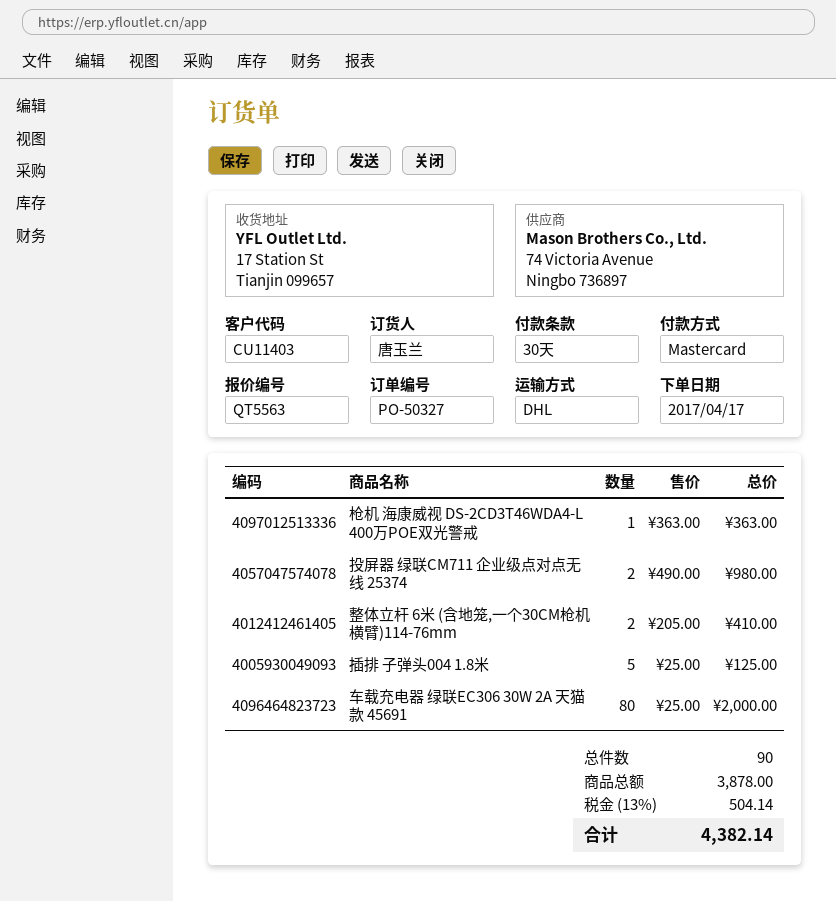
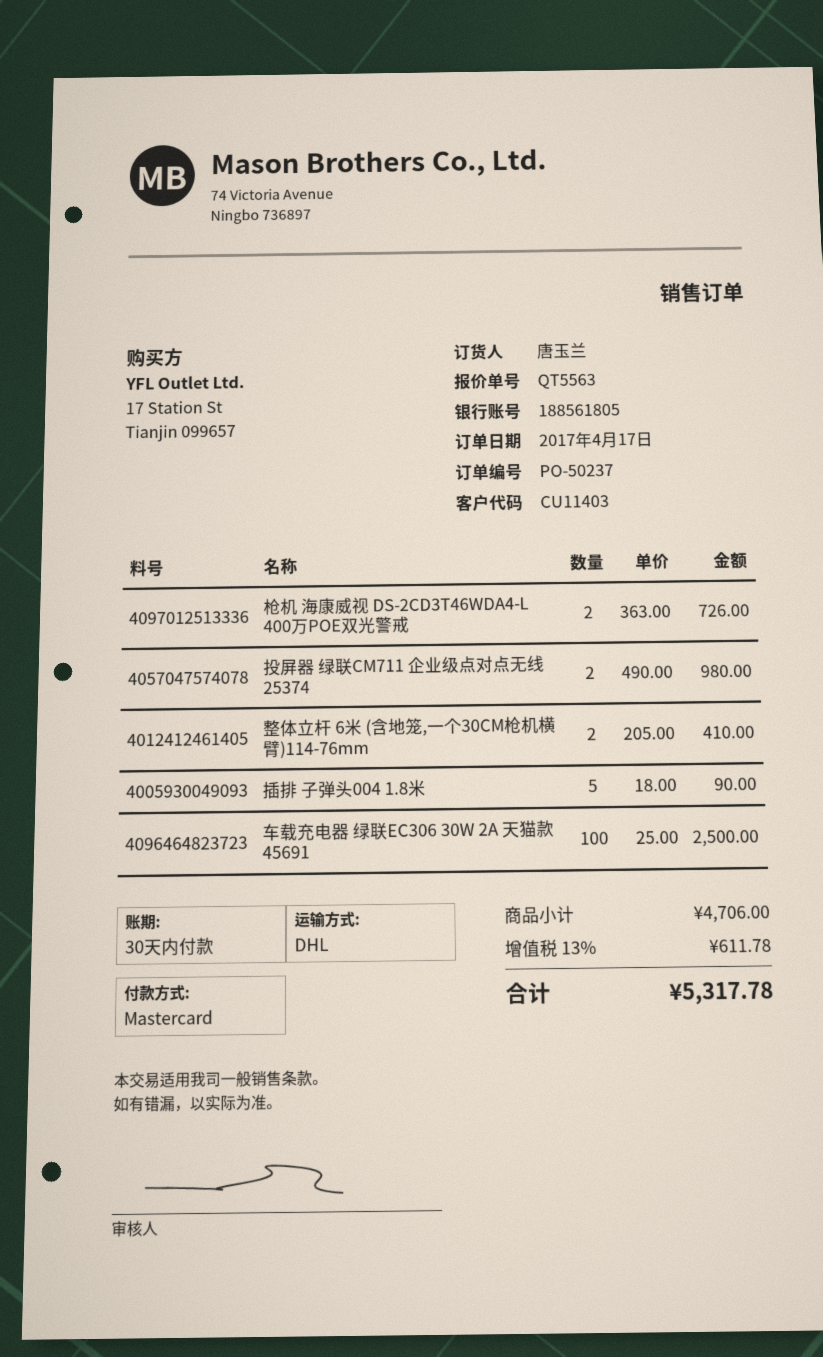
order number: PO-50327 -> PO-50237
枪机 海康威视 DS-2CD3T46WDA4-L 400万POE双光警戒: 1 x 363.00 = 363.00 -> 2 x 363.00 = 726.00
插排 子弹头004 1.8米: 5 x 25.00 = 125.00 -> 5 x 18.00 = 90.00
车载充电器 绿联EC306 30W 2A 天猫款 45691: 80 x 25.00 = 2000.00 -> 100 x 25.00 = 2500.00
subtotal: 3878.00 -> 4706.00
tax: 13% = 504.14 -> 13% = 611.78
total: 4382.14 -> 5317.78

